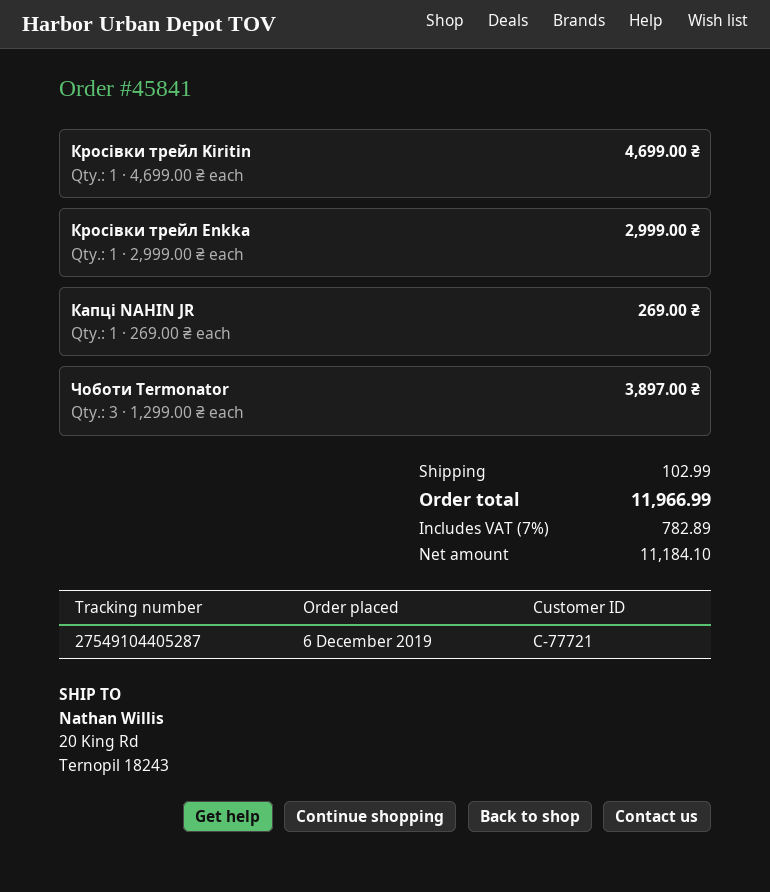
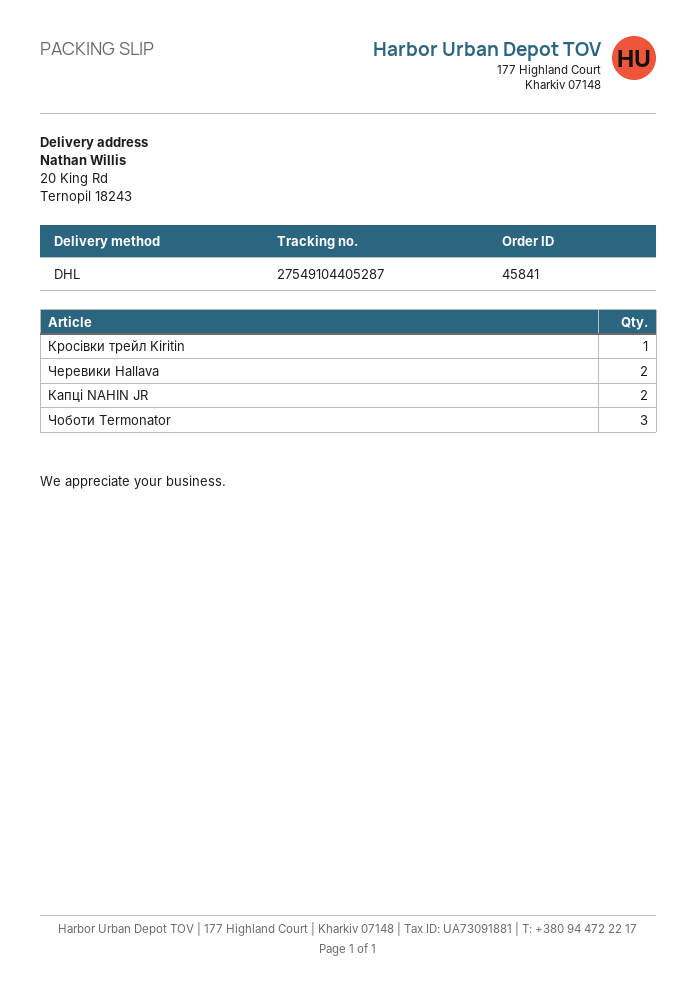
Кросівки трейл Enkka: 1 -> none
Капці NAHIN JR: 1 -> 2
Черевики Hallava: none -> 2

